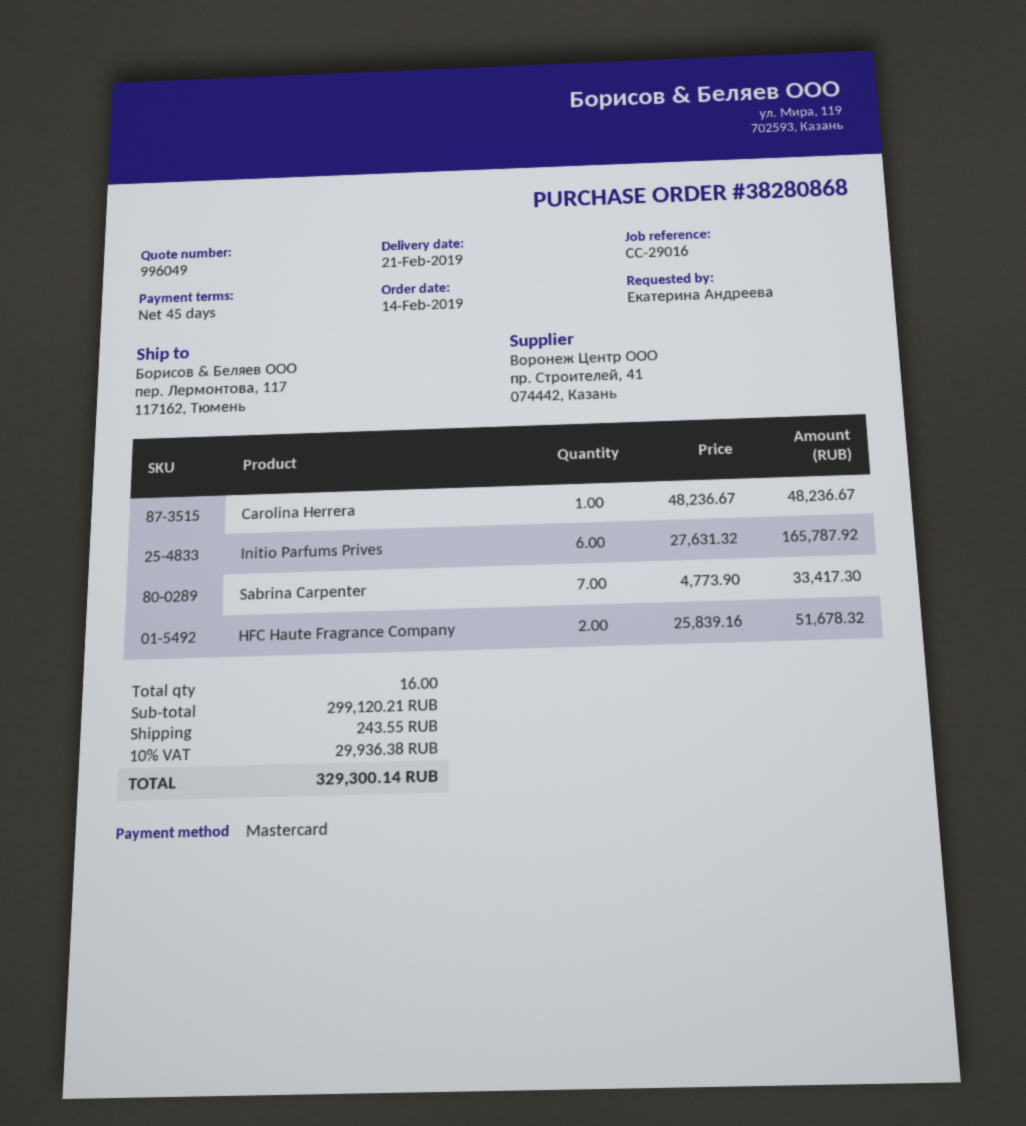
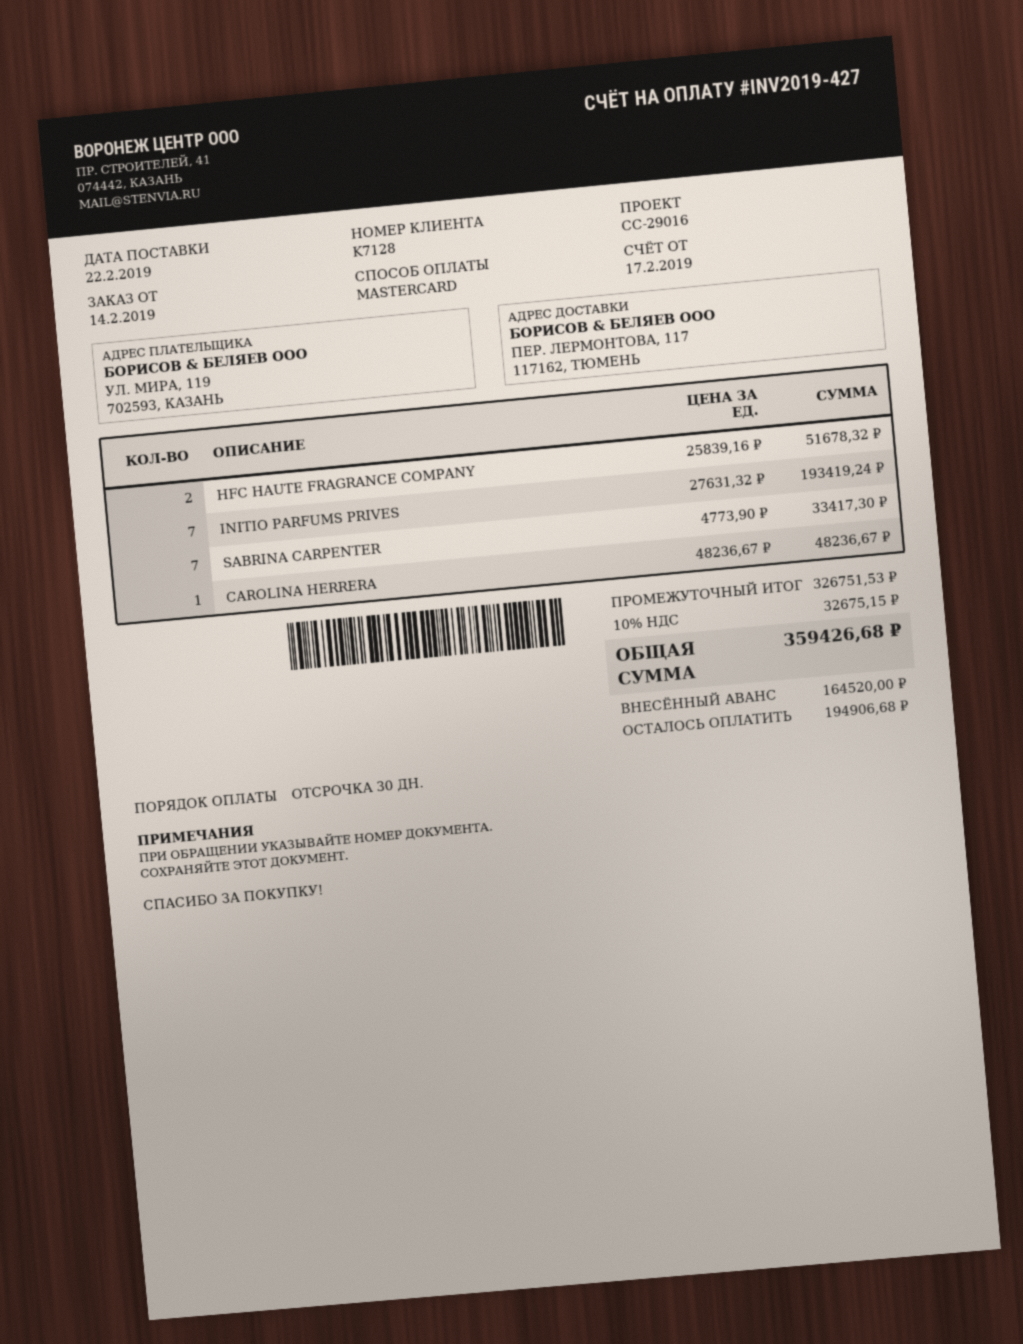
delivery date: 2019-02-21 -> 2019-02-22
payment terms: 45 days -> 30 days
Initio Parfums Prives: 6 x 27631.32 = 165787.92 -> 7 x 27631.32 = 193419.24
subtotal: 299120.21 -> 326751.53
shipping: 243.55 -> none
tax: 10% = 29936.38 -> 10% = 32675.15
total: 329300.14 -> 359426.68

